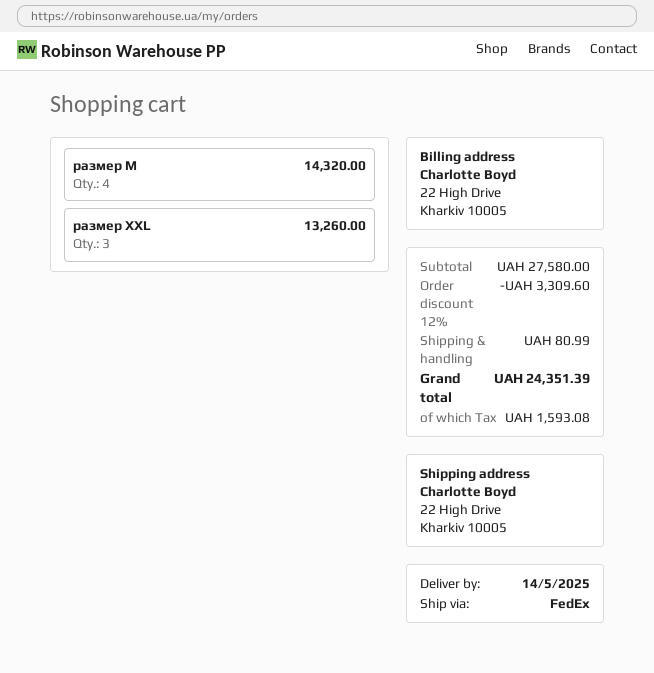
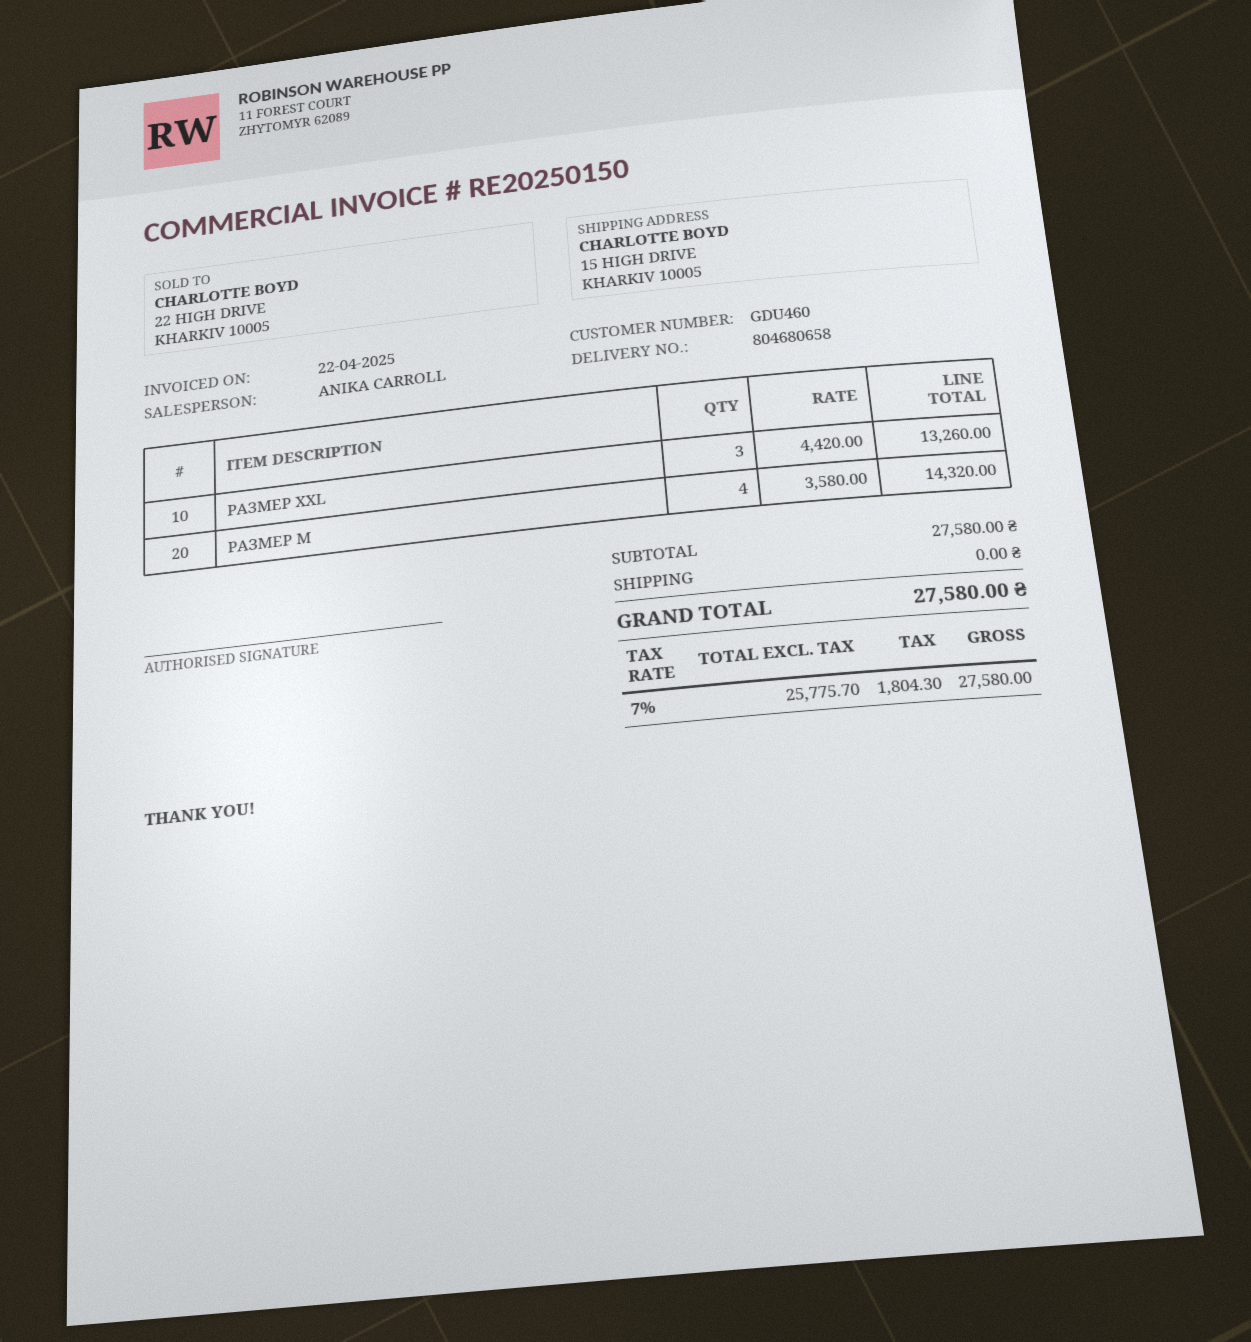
ship to: 22 High Drive, Kharkiv 10005 -> 15 HIGH DRIVE, KHARKIV 10005
discount: 12% = 3309.60 -> none
shipping: 80.99 -> 0.00
tax: 1593.08 -> 1804.30
total: 24351.39 -> 27580.00

